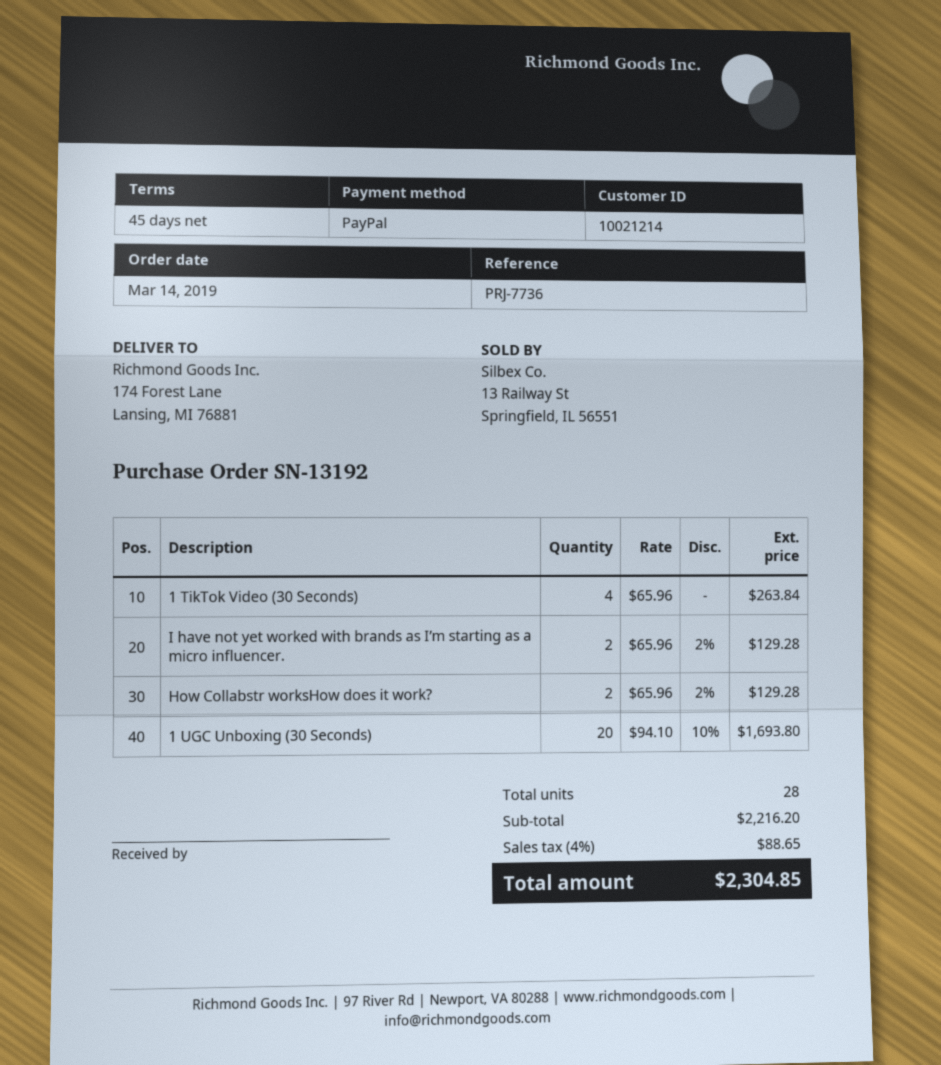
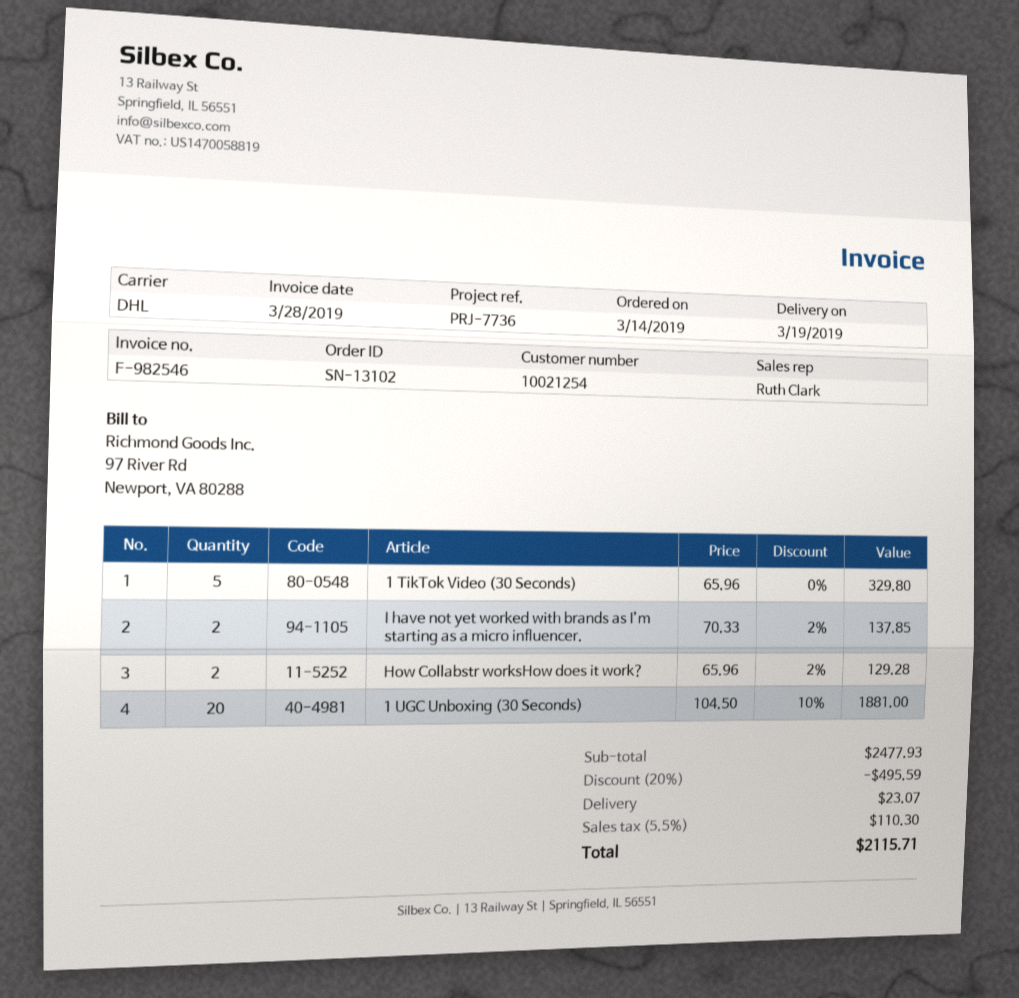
order number: SN-13192 -> SN-13102
customer number: 10021214 -> 10021254
1 TikTok Video (30 Seconds): 4 x 65.96 = 263.84 -> 5 x 65.96 = 329.80
I have not yet worked with brands as I’m starting as a micro influencer.: 2 x 65.96 - 2% = 129.28 -> 2 x 70.33 - 2% = 137.85
1 UGC Unboxing (30 Seconds): 20 x 94.10 - 10% = 1693.80 -> 20 x 104.50 - 10% = 1881.00
subtotal: 2216.20 -> 2477.93
discount: none -> 20% = 495.59
shipping: none -> 23.07
tax: 4% = 88.65 -> 5.5% = 110.30
total: 2304.85 -> 2115.71

